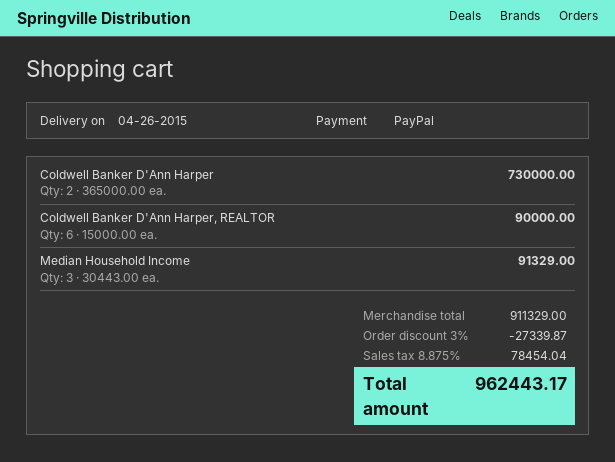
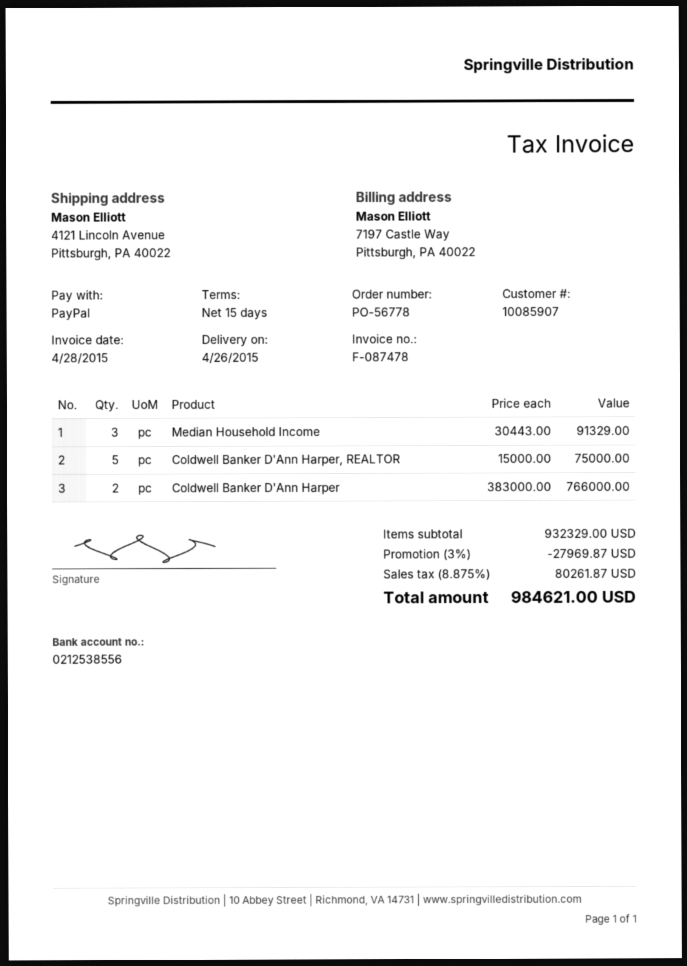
Coldwell Banker D'Ann Harper: 2 x 365000.00 = 730000.00 -> 2 x 383000.00 = 766000.00
Coldwell Banker D'Ann Harper, REALTOR: 6 x 15000.00 = 90000.00 -> 5 x 15000.00 = 75000.00
subtotal: 911329.00 -> 932329.00
discount: 3% = 27339.87 -> 3% = 27969.87
tax: 8.875% = 78454.04 -> 8.875% = 80261.87
total: 962443.17 -> 984621.00

